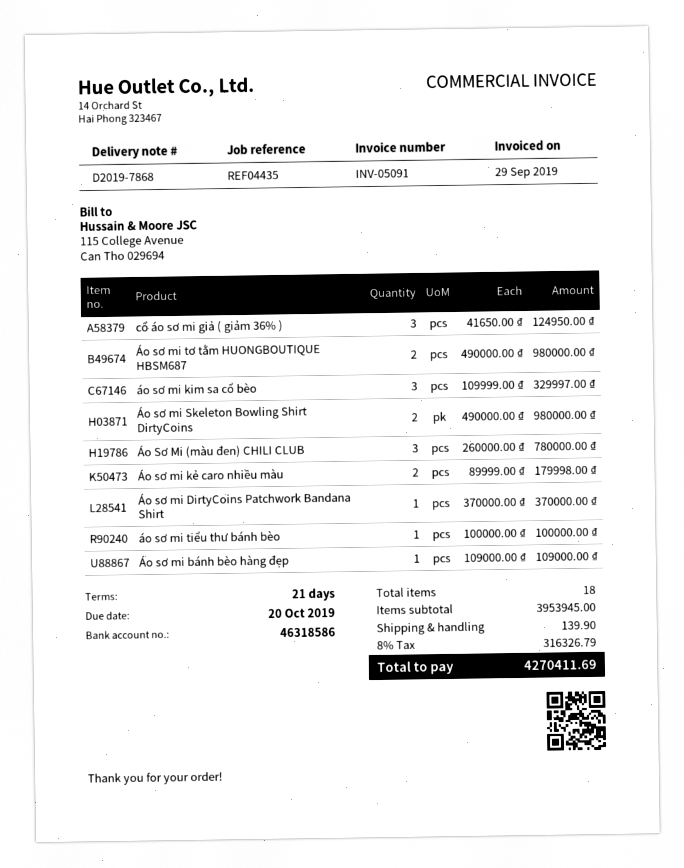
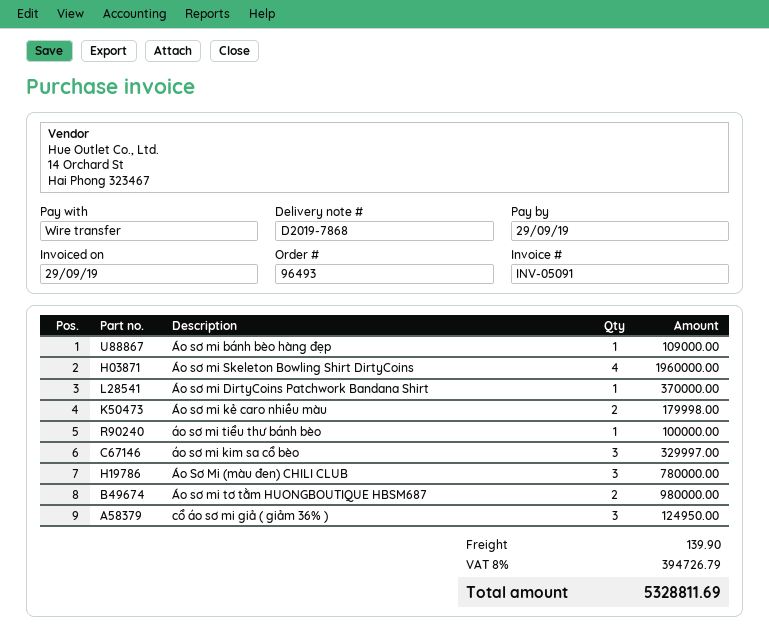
due date: 2019-10-20 -> 2019-09-29
Áo sơ mi Skeleton Bowling Shirt DirtyCoins: 2 for 980000.00 -> 4 for 1960000.00
tax: 8% = 316326.79 -> 8% = 394726.79
total: 4270411.69 -> 5328811.69

